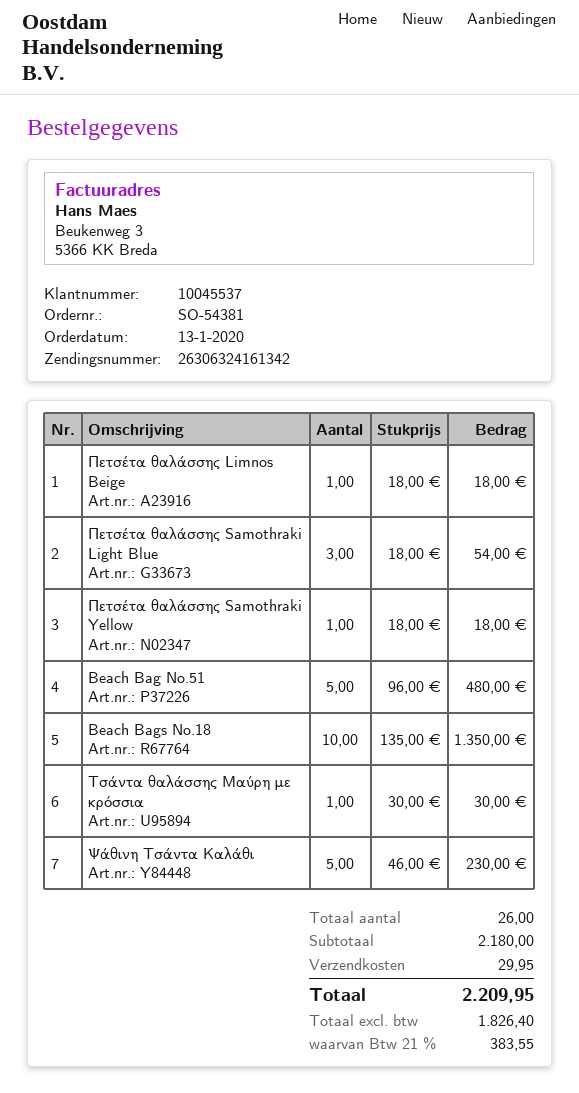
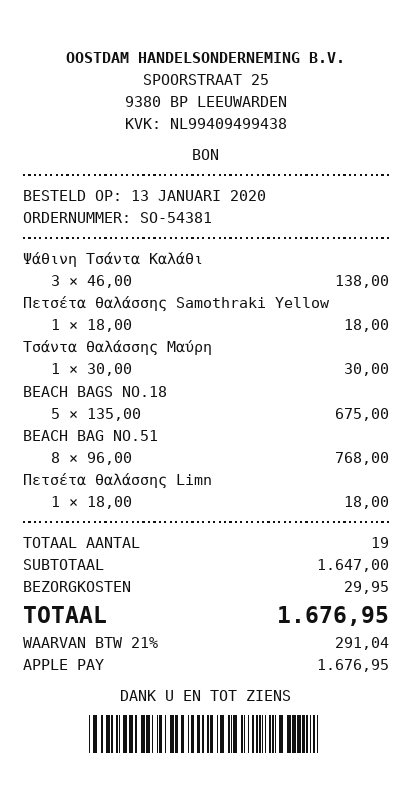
Πετσέτα θαλάσσης Samothraki Light Blue: 3 x 18.00 = 54.00 -> none
Beach Bag No.51: 5 x 96.00 = 480.00 -> 8 x 96.00 = 768.00
Beach Bags No.18: 10 x 135.00 = 1350.00 -> 5 x 135.00 = 675.00
Ψάθινη Τσάντα Καλάθι: 5 x 46.00 = 230.00 -> 3 x 46.00 = 138.00
total quantity: 26 -> 19
subtotal: 2180.00 -> 1647.00
tax: 21% = 383.55 -> 21% = 291.04
total: 2209.95 -> 1676.95

